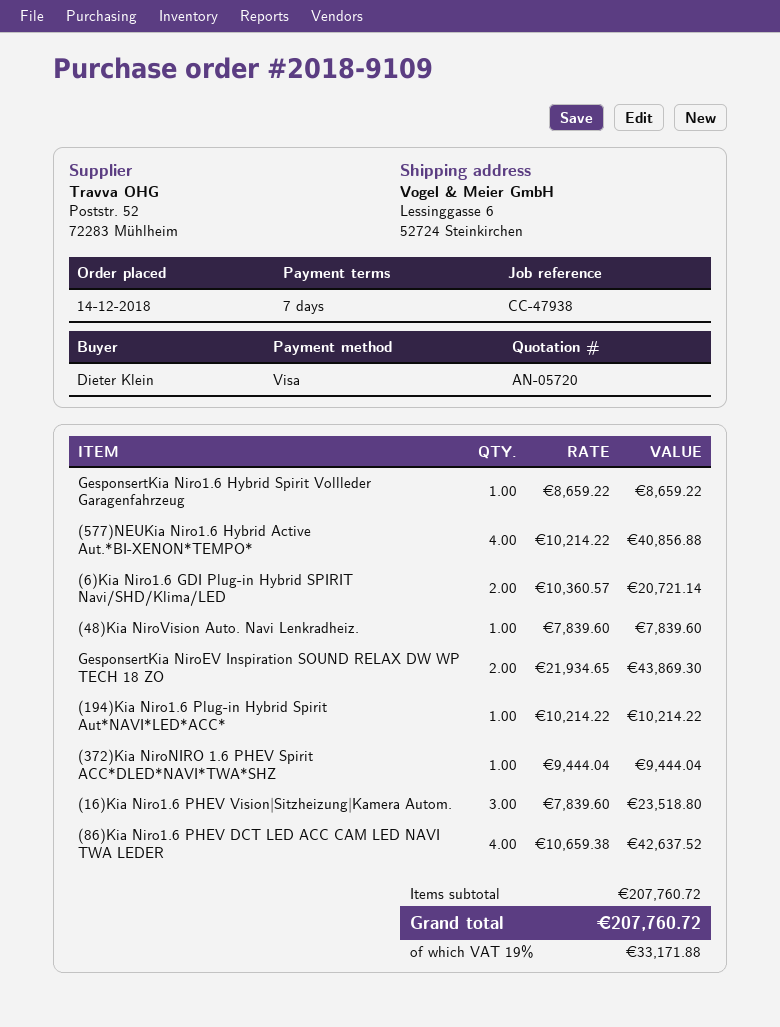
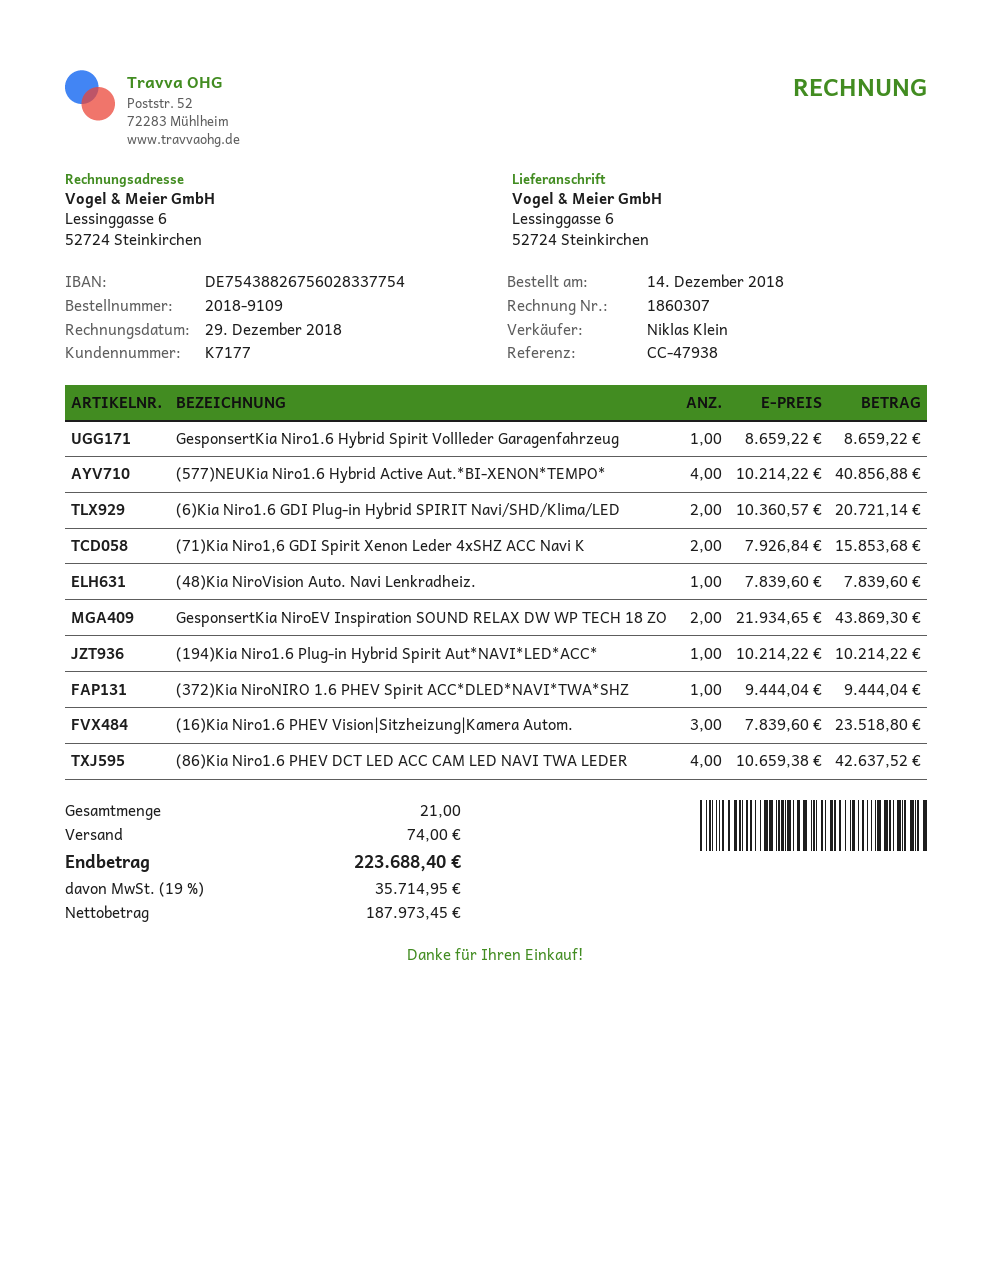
(71)Kia Niro1,6 GDI Spirit Xenon Leder 4xSHZ ACC Navi K: none -> 2 x 7926.84 = 15853.68
shipping: none -> 74.00
tax: 19% = 33171.88 -> 19% = 35714.95
total: 207760.72 -> 223688.40

